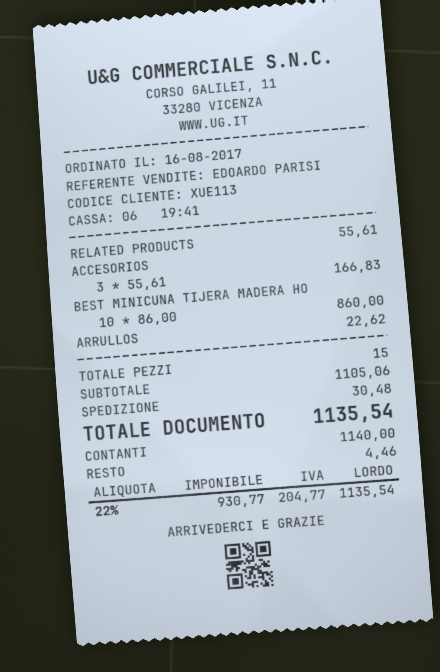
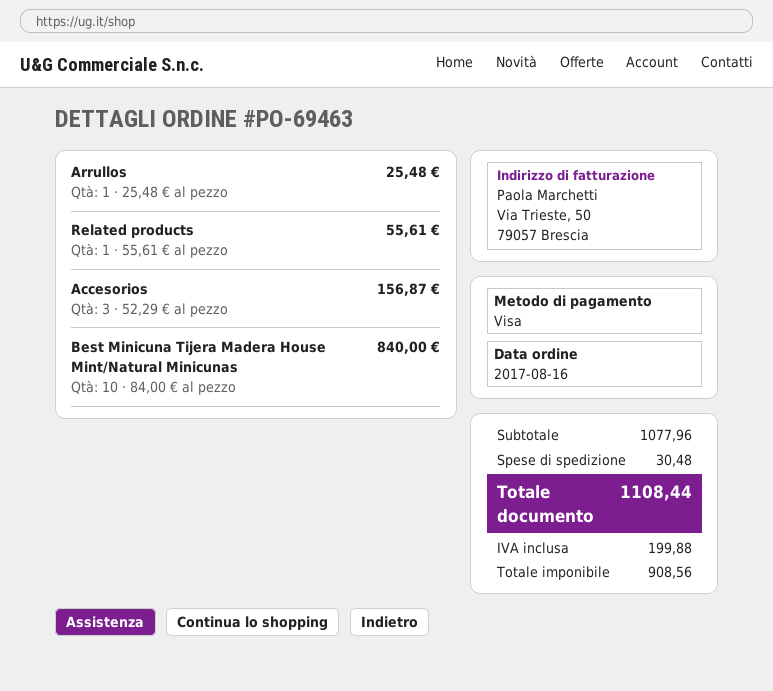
payment method: cash -> Visa
ACCESORIOS: 3 x 55.61 = 166.83 -> 3 x 52.29 = 156.87
BEST MINICUNA TIJERA MADERA HO: 10 x 86.00 = 860.00 -> 10 x 84.00 = 840.00
ARRULLOS: 1 x 22.62 = 22.62 -> 1 x 25.48 = 25.48
subtotal: 1105.06 -> 1077.96
net: 930.77 -> 908.56
tax: 204.77 -> 199.88
total: 1135.54 -> 1108.44

